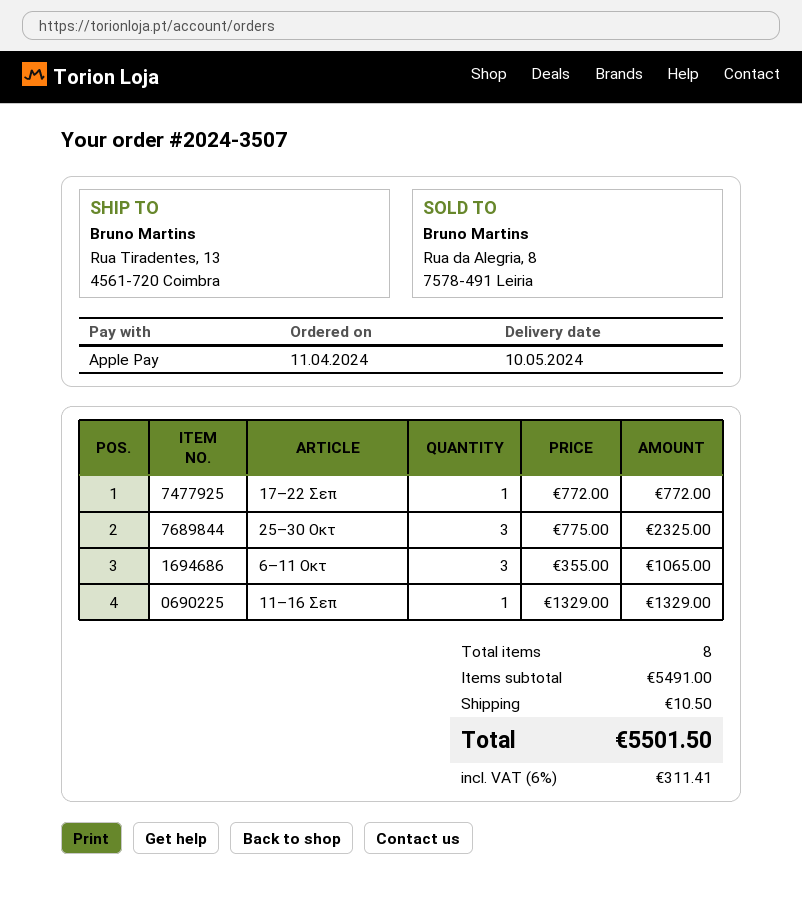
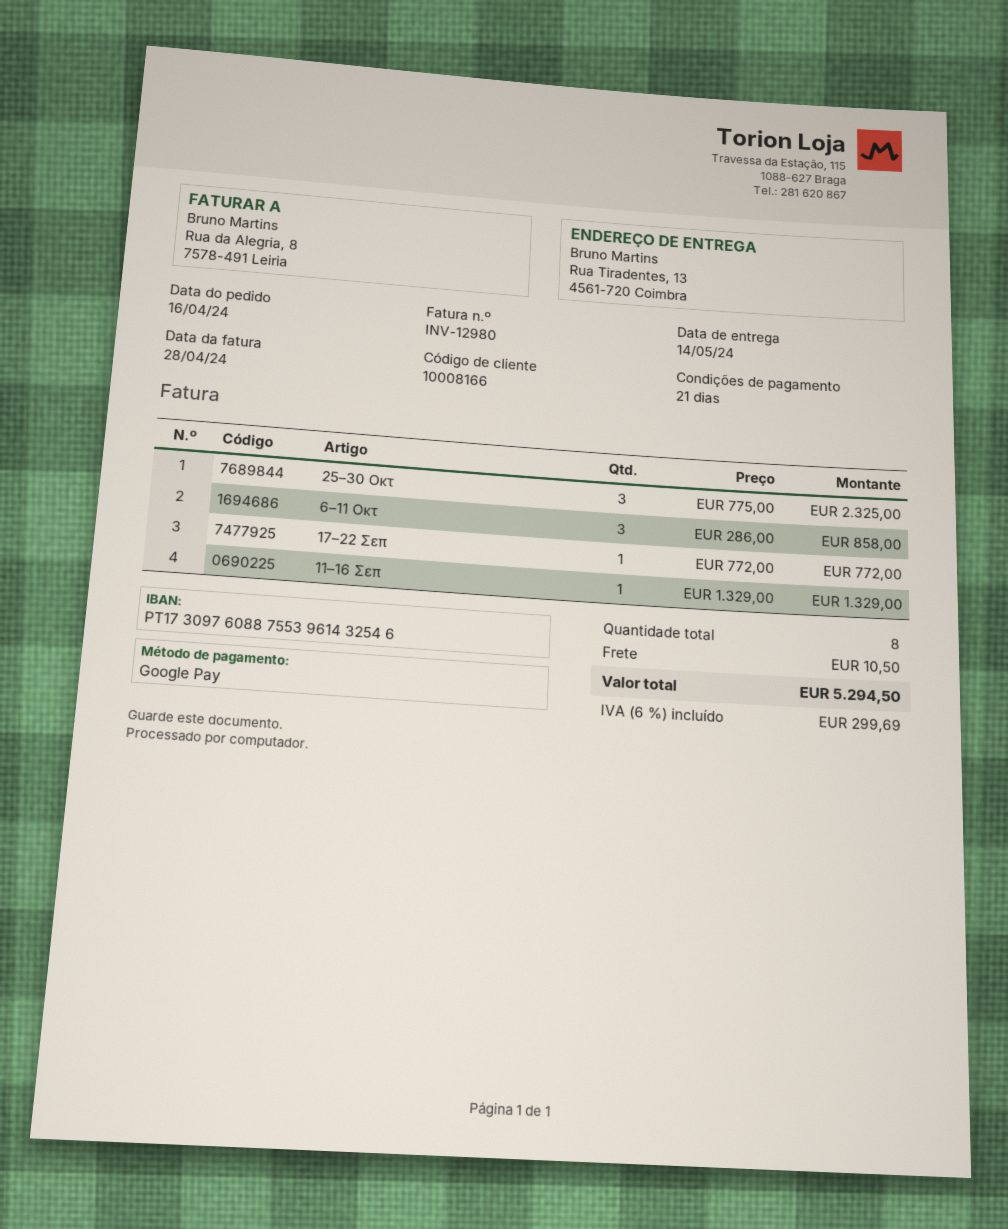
order date: 2024-04-11 -> 2024-04-16
delivery date: 2024-05-10 -> 2024-05-14
payment method: Apple Pay -> Google Pay
6–11 Οκτ: 3 x 355.00 = 1065.00 -> 3 x 286.00 = 858.00
tax: 6% = 311.41 -> 6% = 299.69
total: 5501.50 -> 5294.50

